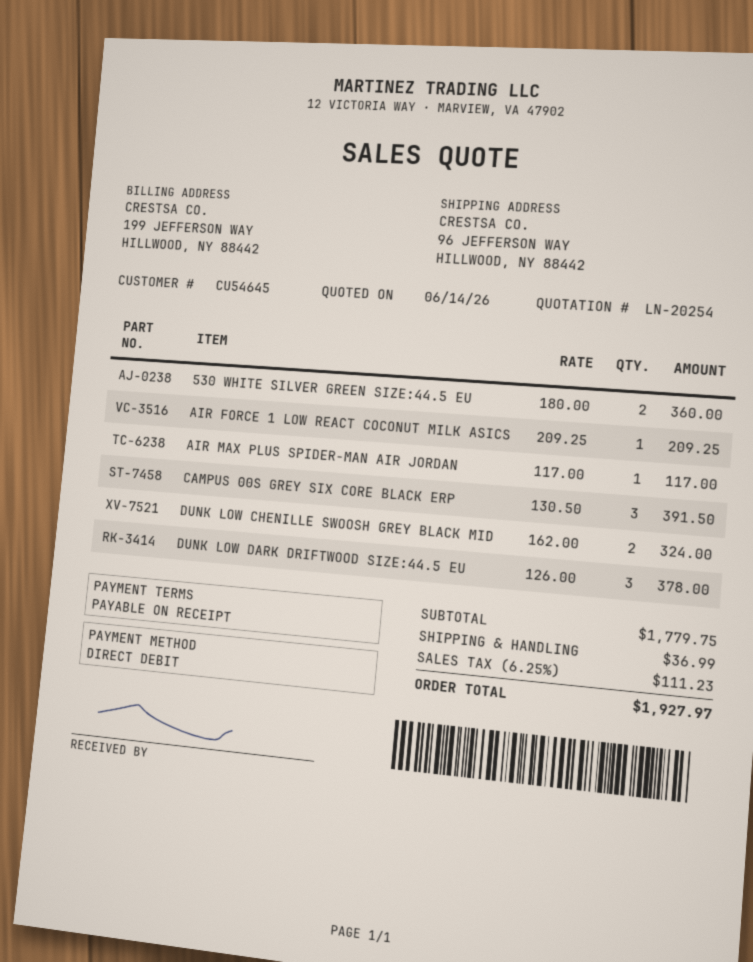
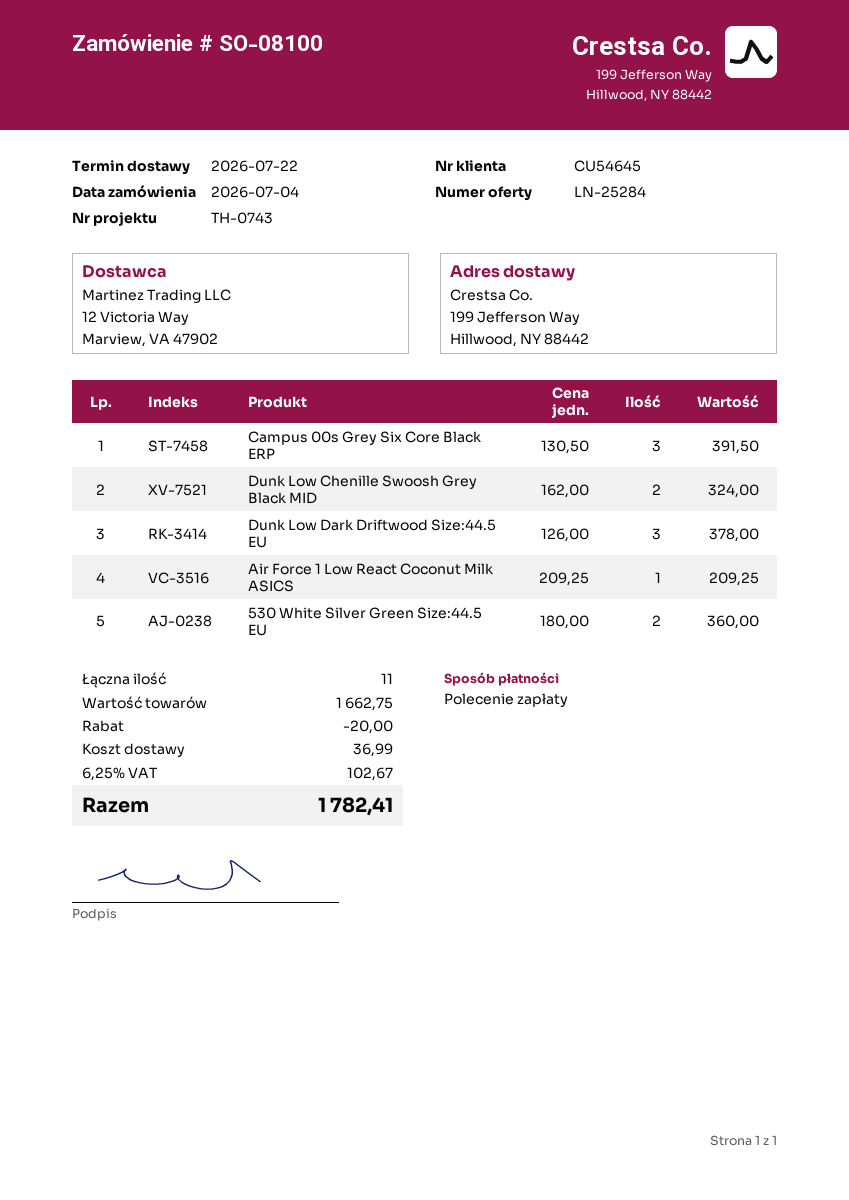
quote number: LN-20254 -> LN-25284
ship to: 96 JEFFERSON WAY, HILLWOOD, NY 88442 -> 199 Jefferson Way, Hillwood, NY 88442
AIR MAX PLUS SPIDER-MAN AIR JORDAN: 1 x 117.00 = 117.00 -> none
subtotal: 1779.75 -> 1662.75
discount: none -> 20.00
tax: 6.25% = 111.23 -> 6.25% = 102.67
total: 1927.97 -> 1782.41

